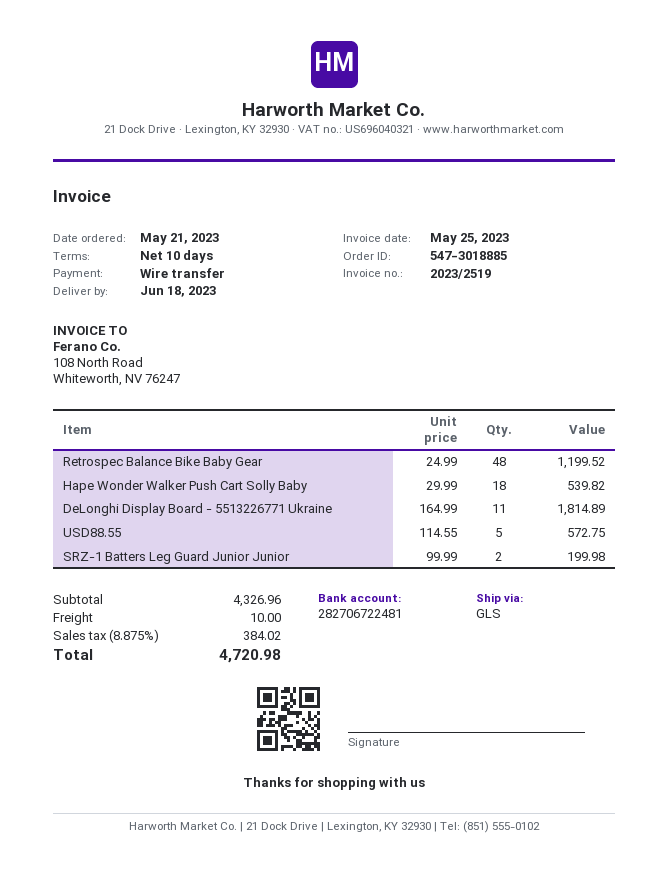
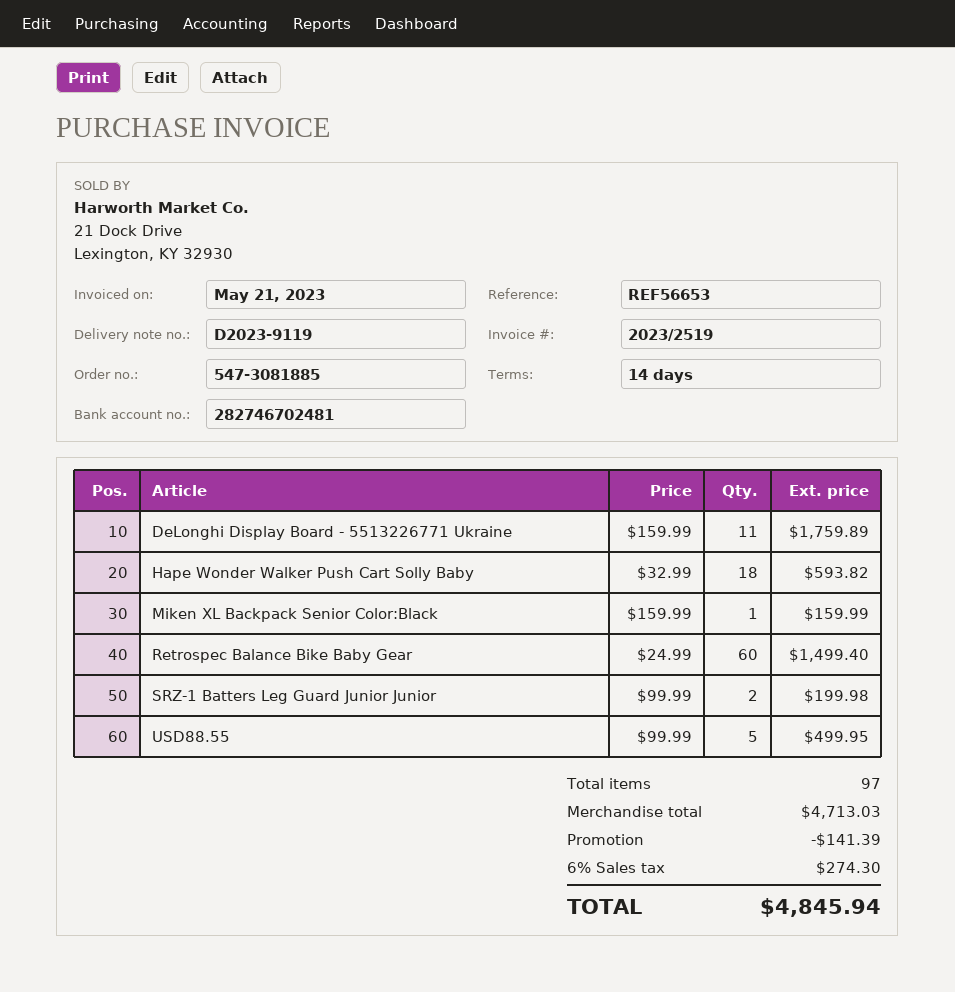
order number: 547-3018885 -> 547-3081885
invoice date: 2023-05-25 -> 2023-05-21
payment terms: 10 days -> 14 days
bank account: 282706722481 -> 282746702481
Retrospec Balance Bike Baby Gear: 48 x 24.99 = 1199.52 -> 60 x 24.99 = 1499.40
Hape Wonder Walker Push Cart Solly Baby: 18 x 29.99 = 539.82 -> 18 x 32.99 = 593.82
DeLonghi Display Board - 5513226771 Ukraine: 11 x 164.99 = 1814.89 -> 11 x 159.99 = 1759.89
USD88.55: 5 x 114.55 = 572.75 -> 5 x 99.99 = 499.95
Miken XL Backpack Senior Color:Black: none -> 1 x 159.99 = 159.99
subtotal: 4326.96 -> 4713.03
discount: none -> 141.39
shipping: 10.00 -> none
tax: 8.875% = 384.02 -> 6% = 274.30
total: 4720.98 -> 4845.94

